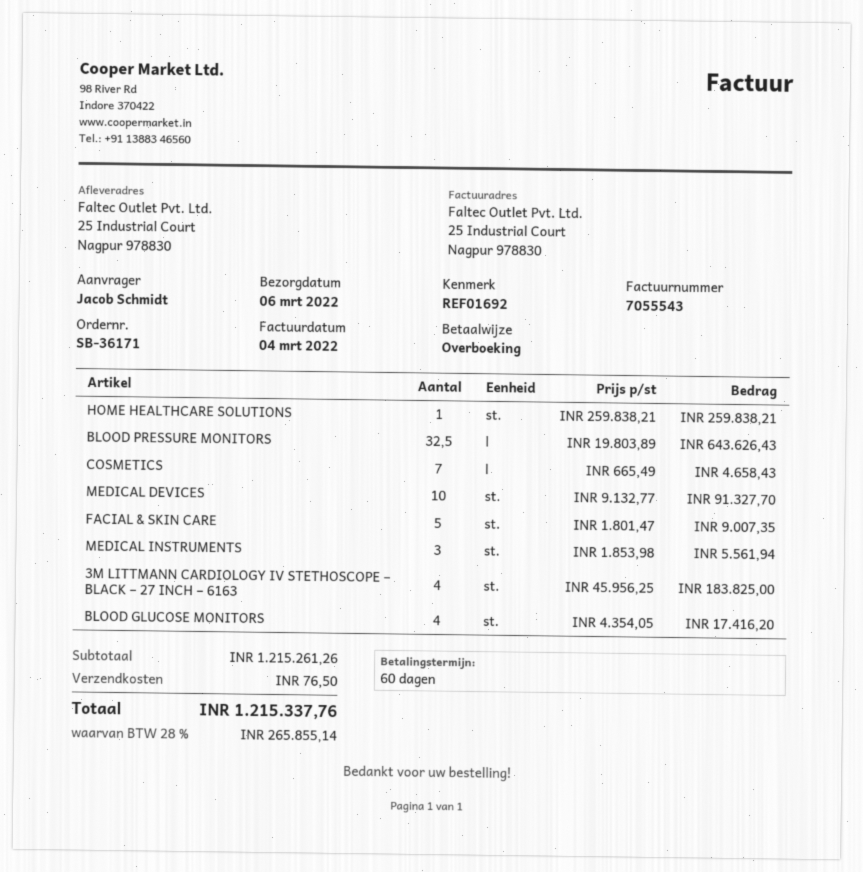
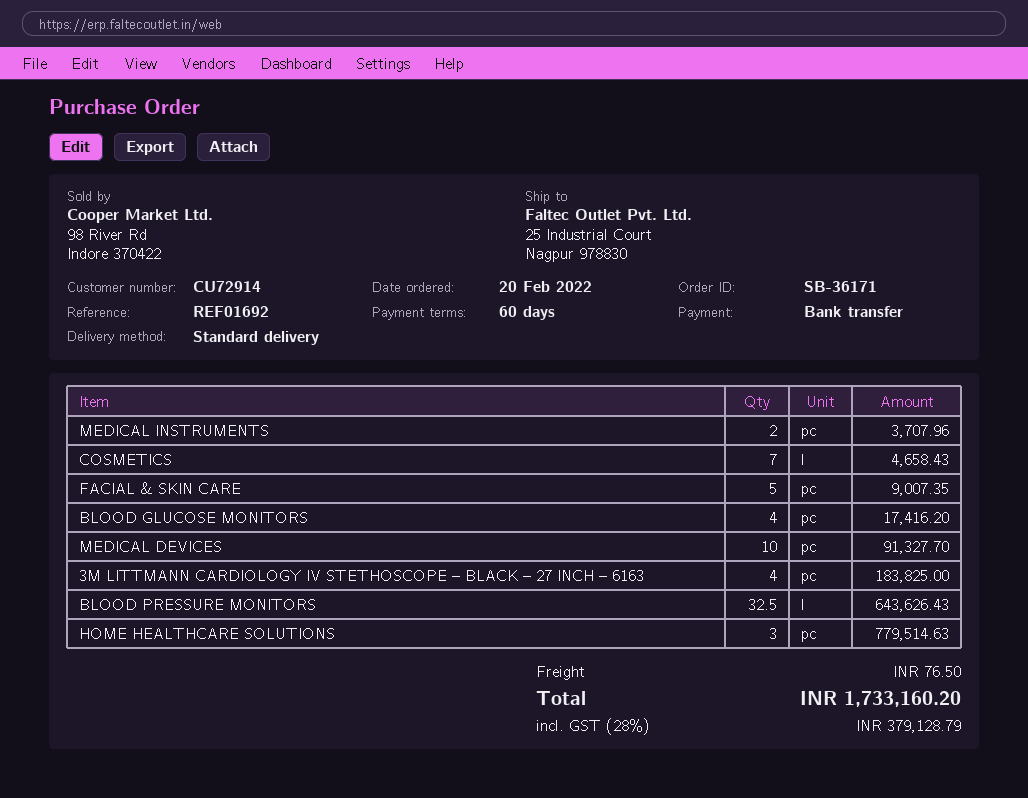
HOME HEALTHCARE SOLUTIONS: 1 for 259838.21 -> 3 for 779514.63
MEDICAL INSTRUMENTS: 3 for 5561.94 -> 2 for 3707.96
tax: 28% = 265855.14 -> 28% = 379128.79
total: 1215337.76 -> 1733160.20

